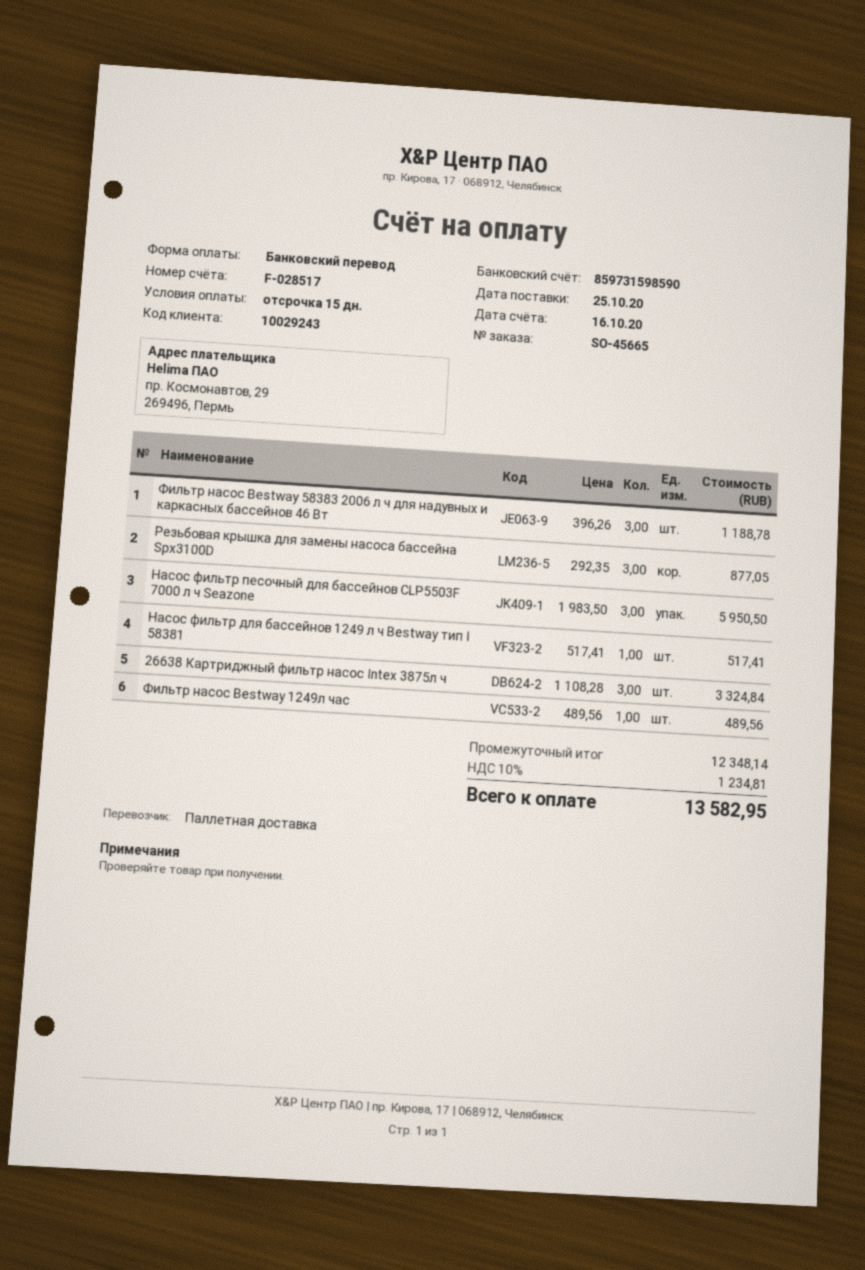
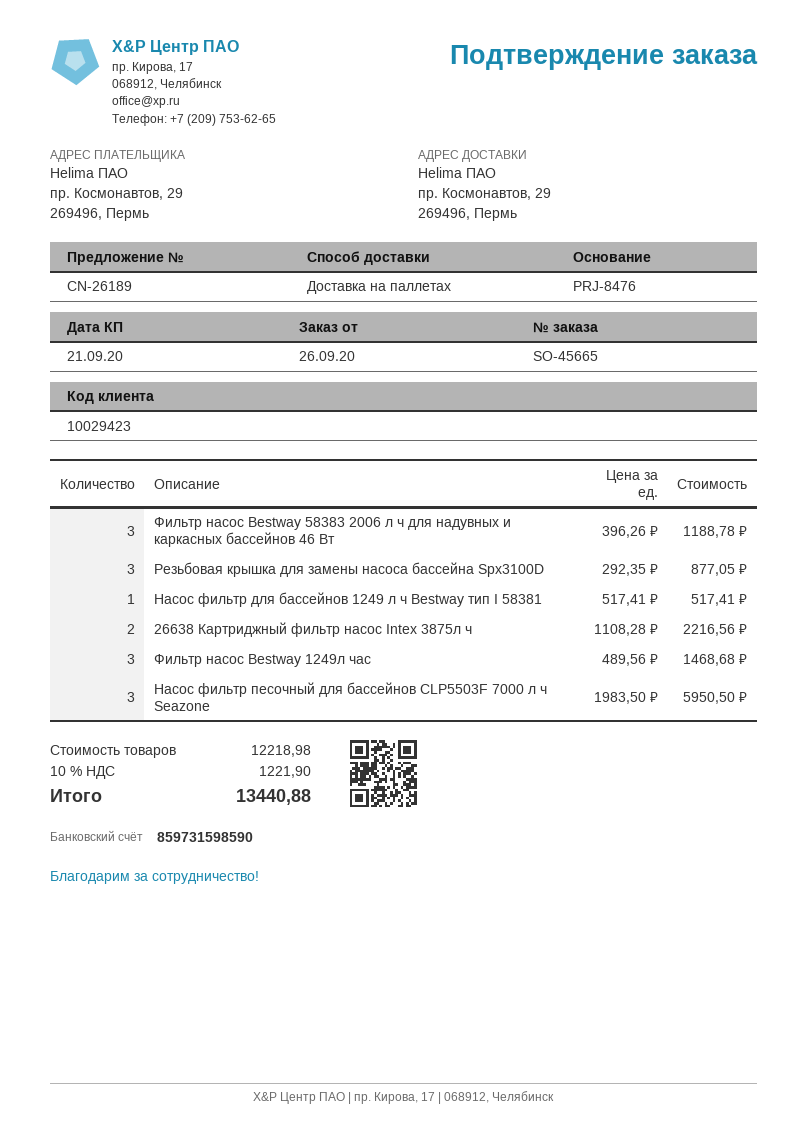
customer number: 10029243 -> 10029423
26638 Картриджный фильтр насос Intex 3875л ч: 3 x 1108.28 = 3324.84 -> 2 x 1108.28 = 2216.56
Фильтр насос Bestway 1249л час: 1 x 489.56 = 489.56 -> 3 x 489.56 = 1468.68
subtotal: 12348.14 -> 12218.98
tax: 10% = 1234.81 -> 10% = 1221.90
total: 13582.95 -> 13440.88

